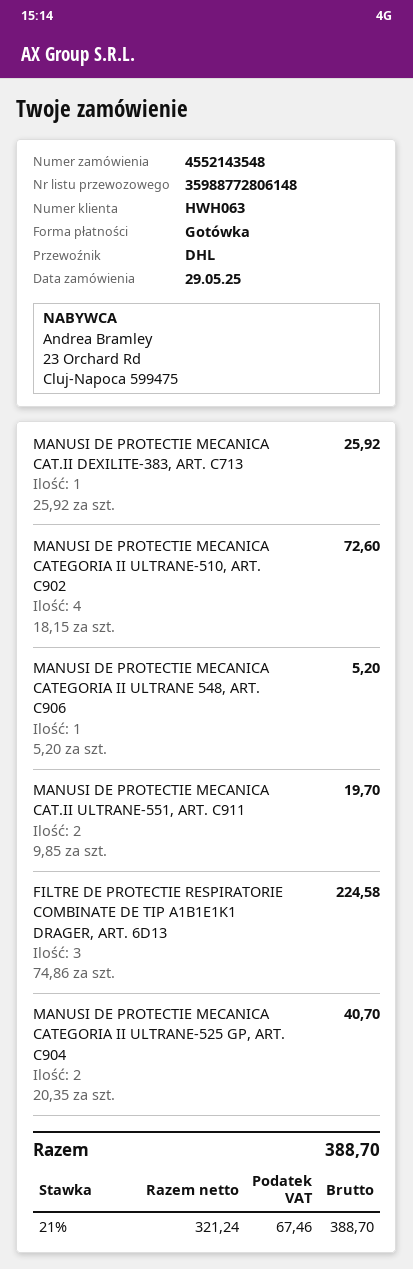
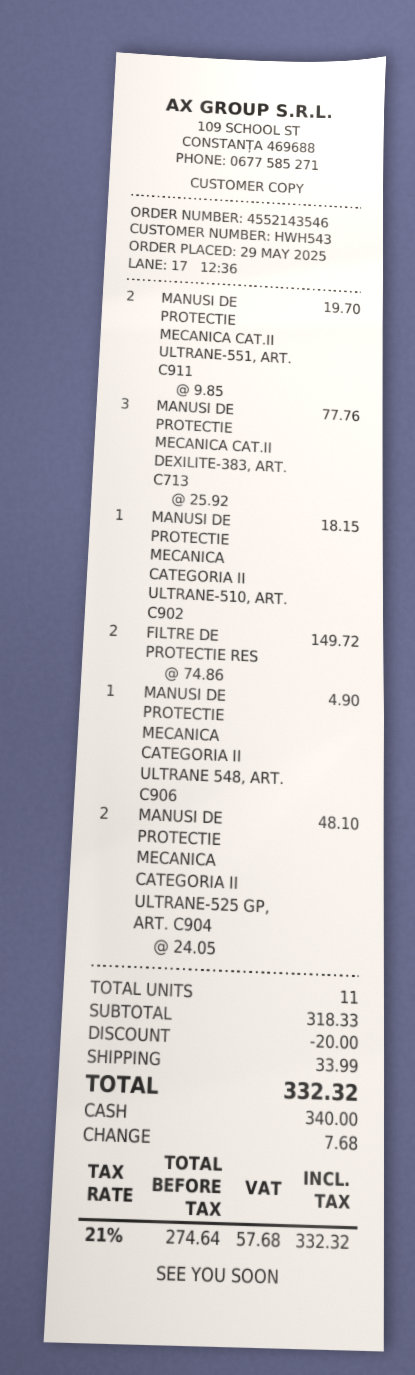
order number: 4552143548 -> 4552143546
customer number: HWH063 -> HWH543
MANUSI DE PROTECTIE MECANICA CAT.II DEXILITE-383, ART. C713: 1 x 25.92 = 25.92 -> 3 x 25.92 = 77.76
MANUSI DE PROTECTIE MECANICA CATEGORIA II ULTRANE-510, ART. C902: 4 x 18.15 = 72.60 -> 1 x 18.15 = 18.15
MANUSI DE PROTECTIE MECANICA CATEGORIA II ULTRANE 548, ART. C906: 1 x 5.20 = 5.20 -> 1 x 4.90 = 4.90
FILTRE DE PROTECTIE RESPIRATORIE COMBINATE DE TIP A1B1E1K1 DRAGER, ART. 6D13: 3 x 74.86 = 224.58 -> 2 x 74.86 = 149.72
MANUSI DE PROTECTIE MECANICA CATEGORIA II ULTRANE-525 GP, ART. C904: 2 x 20.35 = 40.70 -> 2 x 24.05 = 48.10
discount: none -> 20.00
shipping: none -> 33.99
net: 321.24 -> 274.64
tax: 21% = 67.46 -> 21% = 57.68
total: 388.70 -> 332.32

